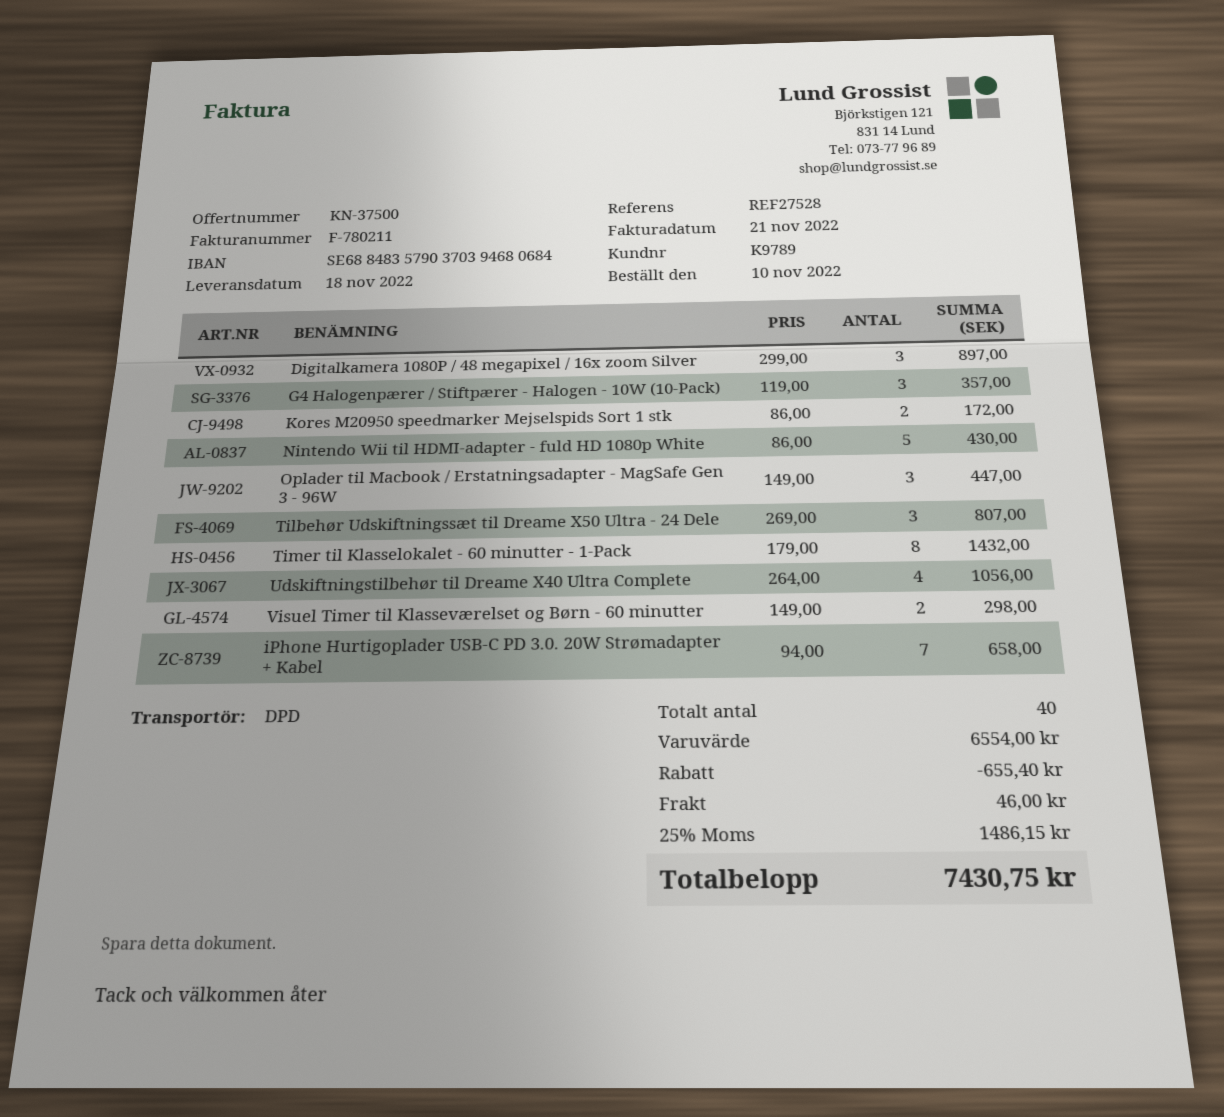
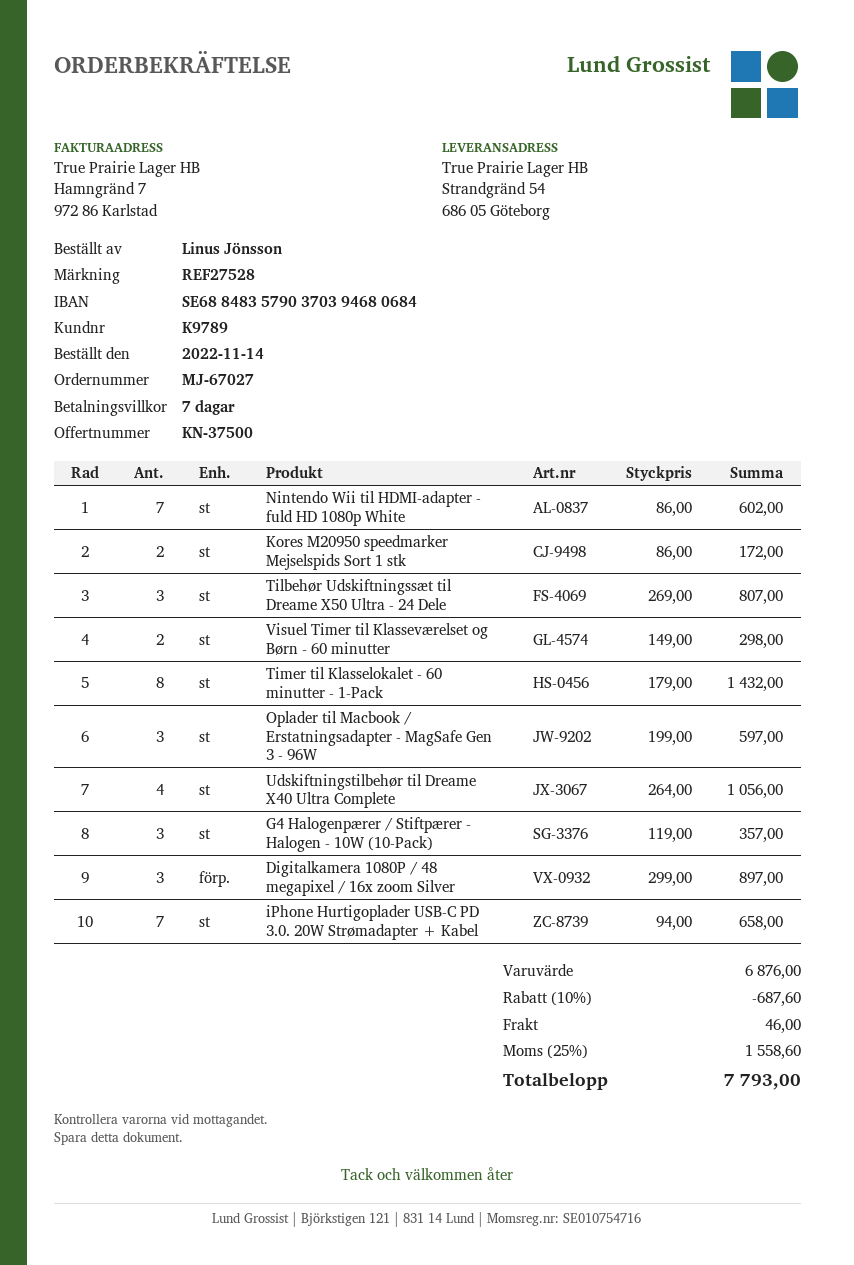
order date: 2022-11-10 -> 2022-11-14
Nintendo Wii til HDMI-adapter - fuld HD 1080p White: 5 x 86.00 = 430.00 -> 7 x 86.00 = 602.00
Oplader til Macbook / Erstatningsadapter - MagSafe Gen 3 - 96W: 3 x 149.00 = 447.00 -> 3 x 199.00 = 597.00
subtotal: 6554.00 -> 6876.00
discount: 655.40 -> 687.60
tax: 25% = 1486.15 -> 25% = 1558.60
total: 7430.75 -> 7793.00

